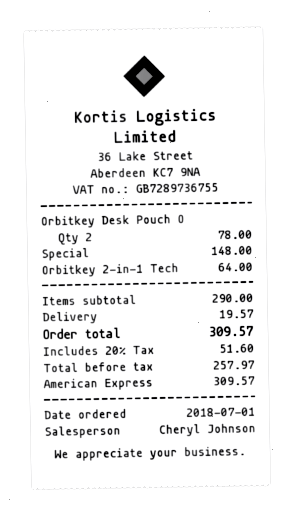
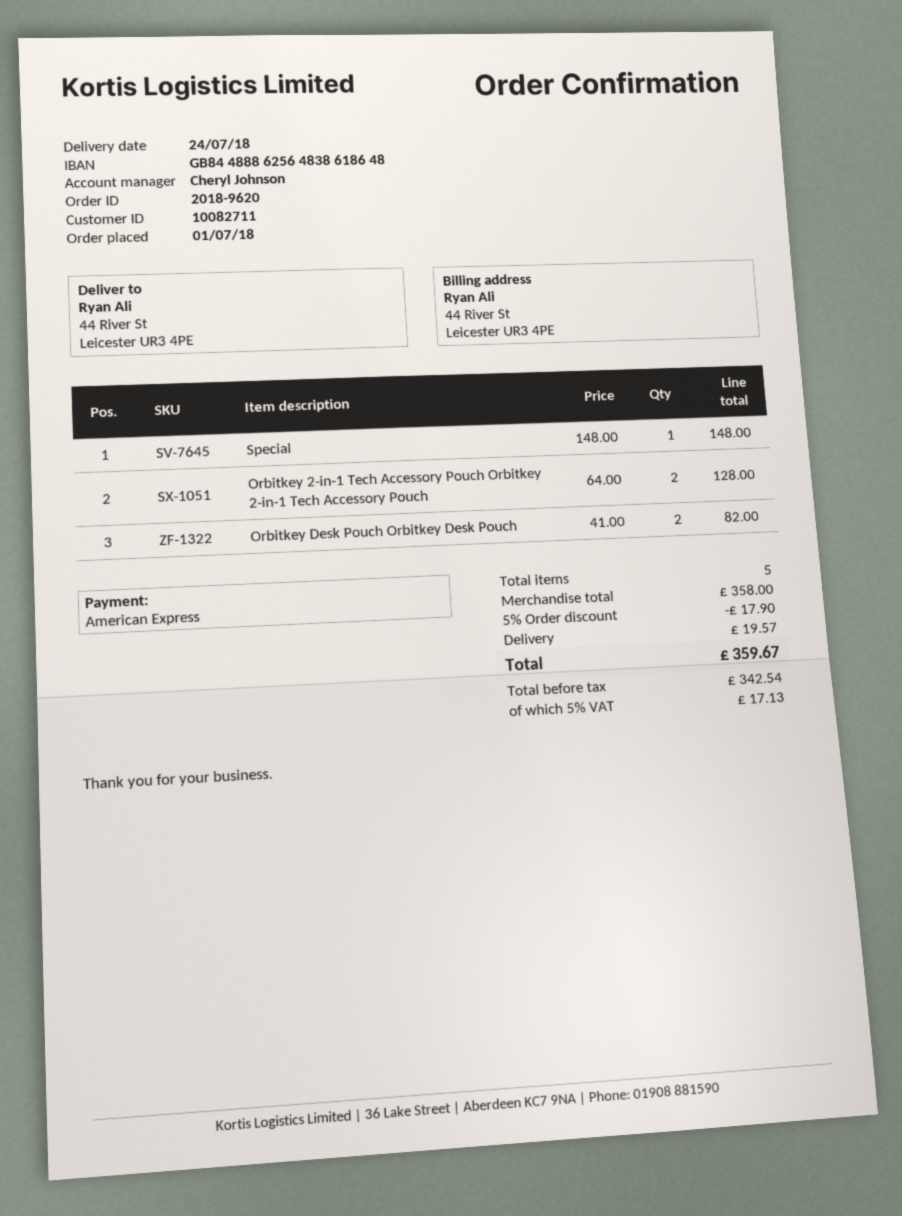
Orbitkey Desk Pouch O: 2 for 78.00 -> 2 for 82.00
Orbitkey 2-in-1 Tech: 1 for 64.00 -> 2 for 128.00
subtotal: 290.00 -> 358.00
discount: none -> 5% = 17.90
net: 257.97 -> 342.54
tax: 20% = 51.60 -> 5% = 17.13
total: 309.57 -> 359.67

